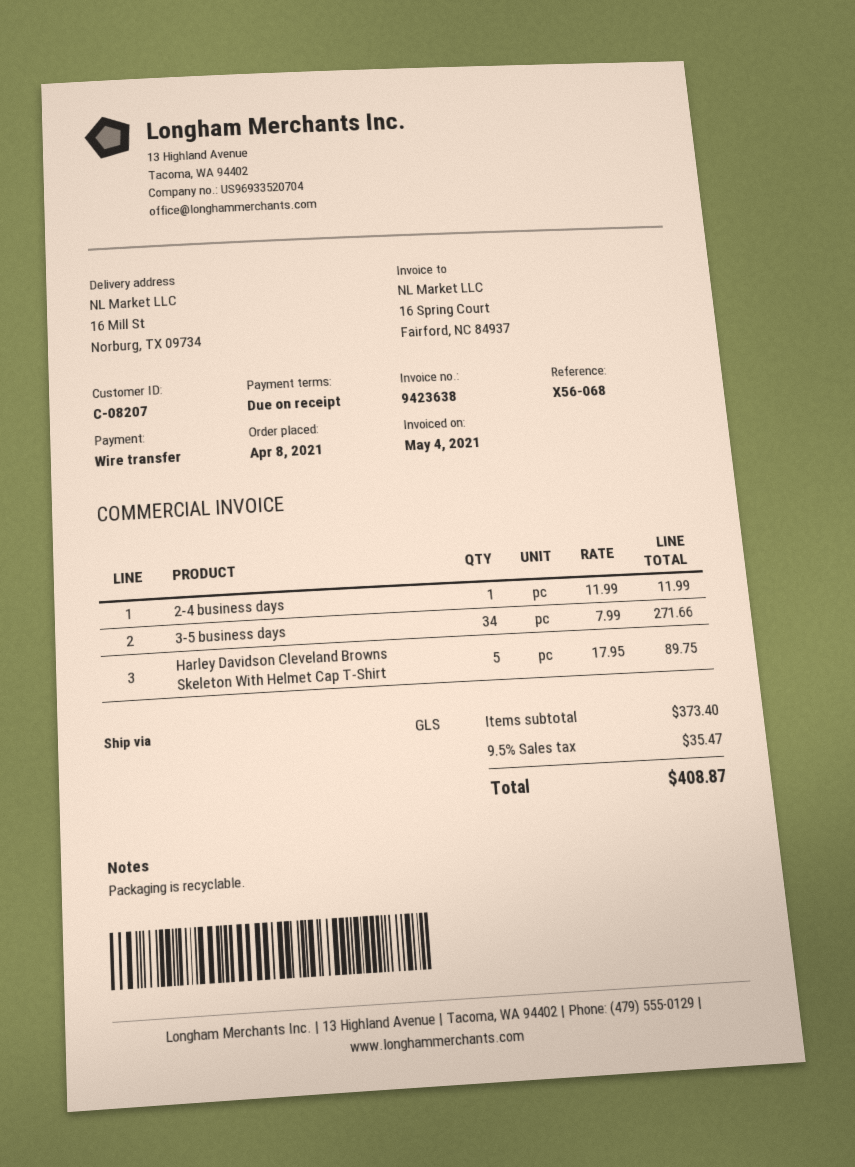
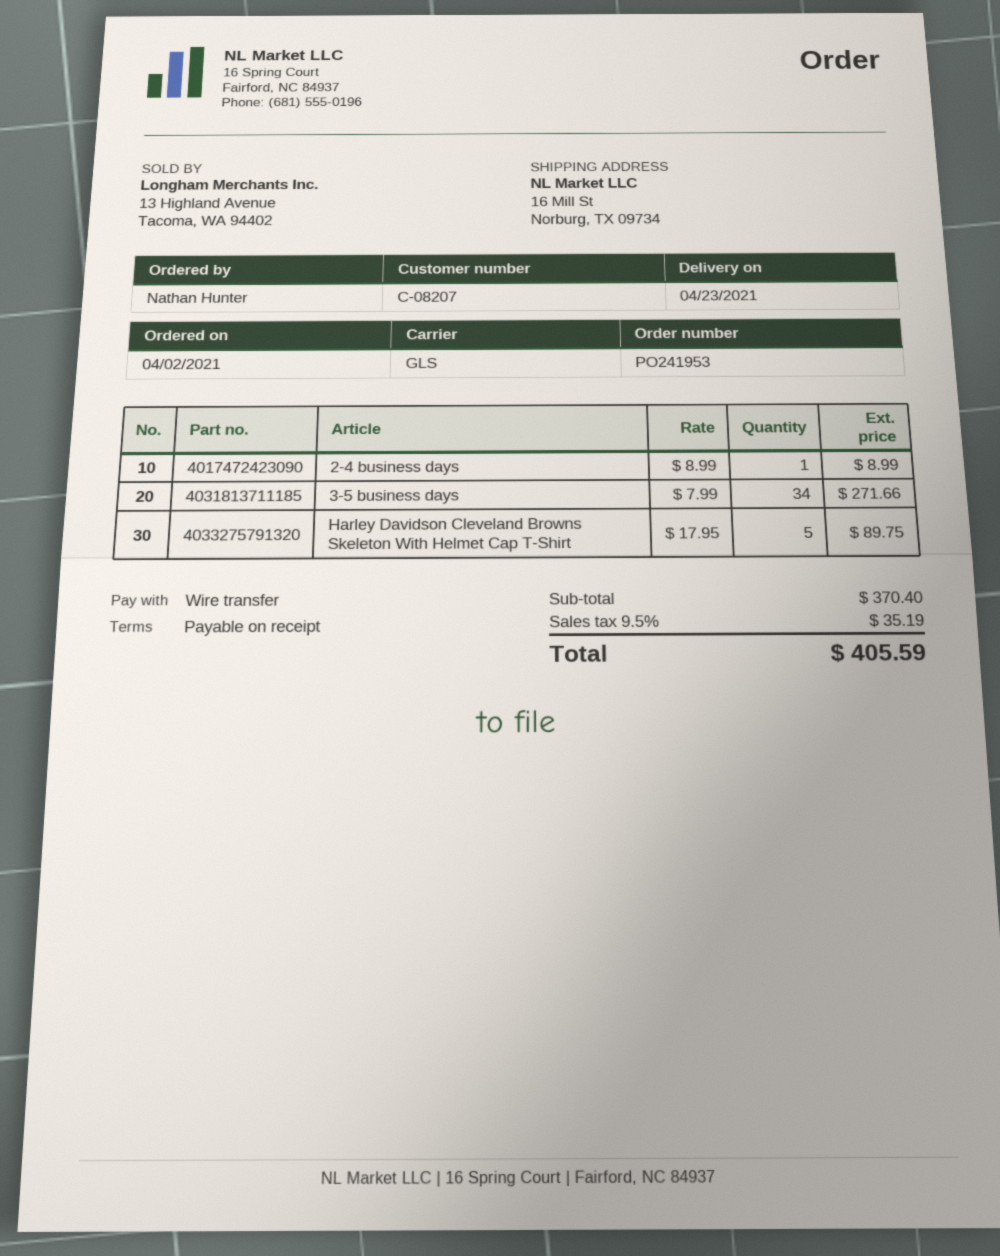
order date: 2021-04-08 -> 2021-04-02
2-4 business days: 1 x 11.99 = 11.99 -> 1 x 8.99 = 8.99
subtotal: 373.40 -> 370.40
tax: 9.5% = 35.47 -> 9.5% = 35.19
total: 408.87 -> 405.59

